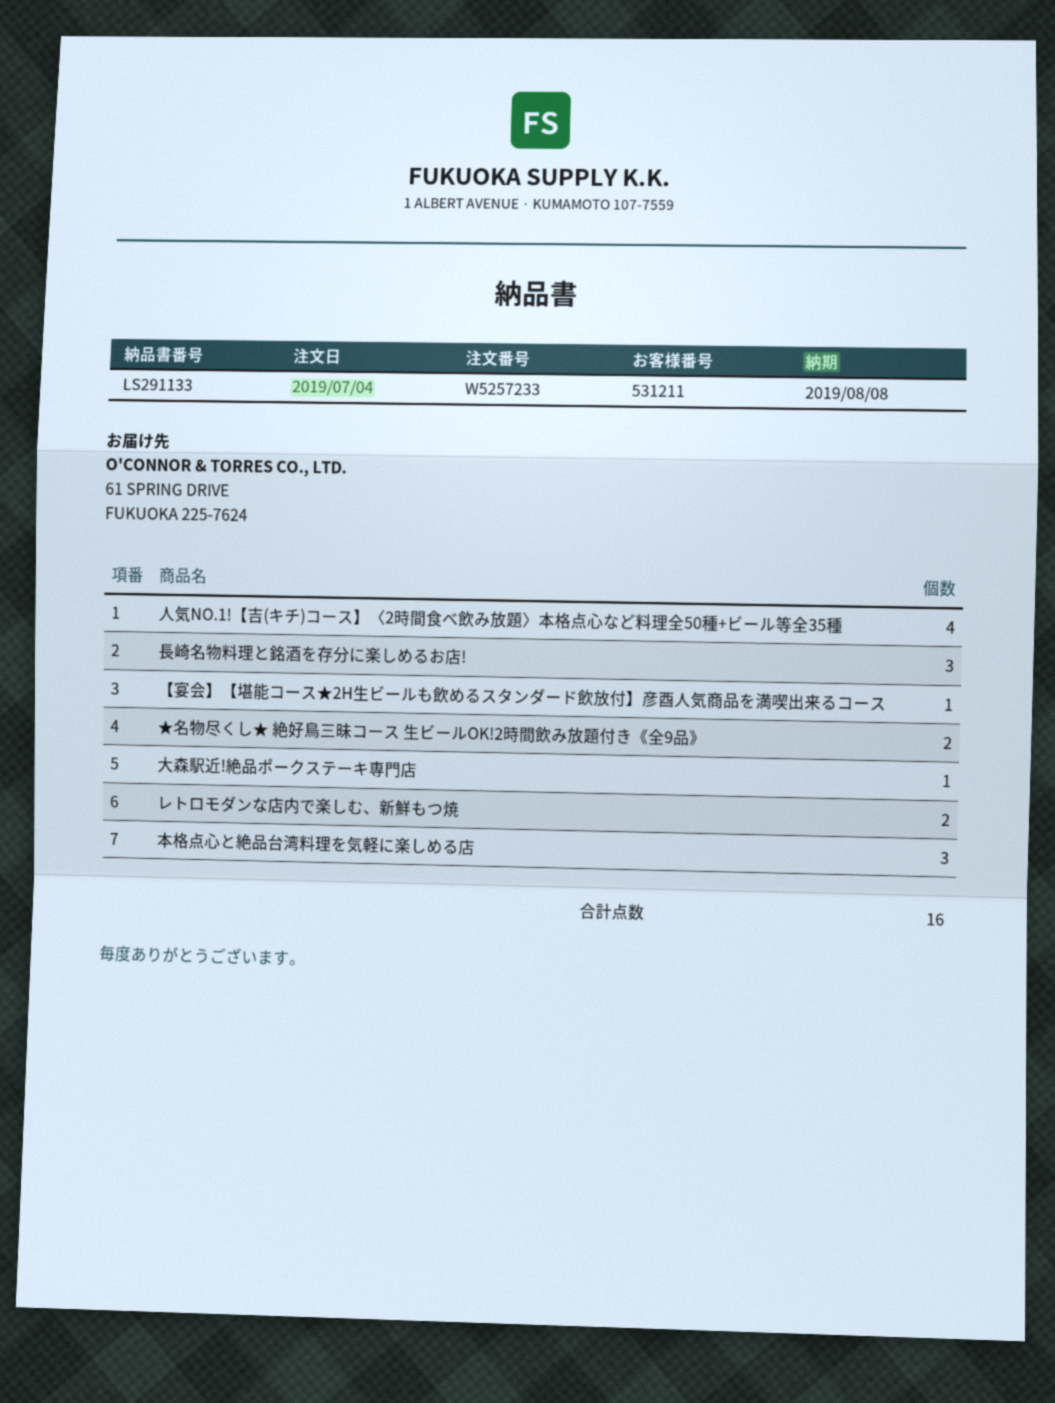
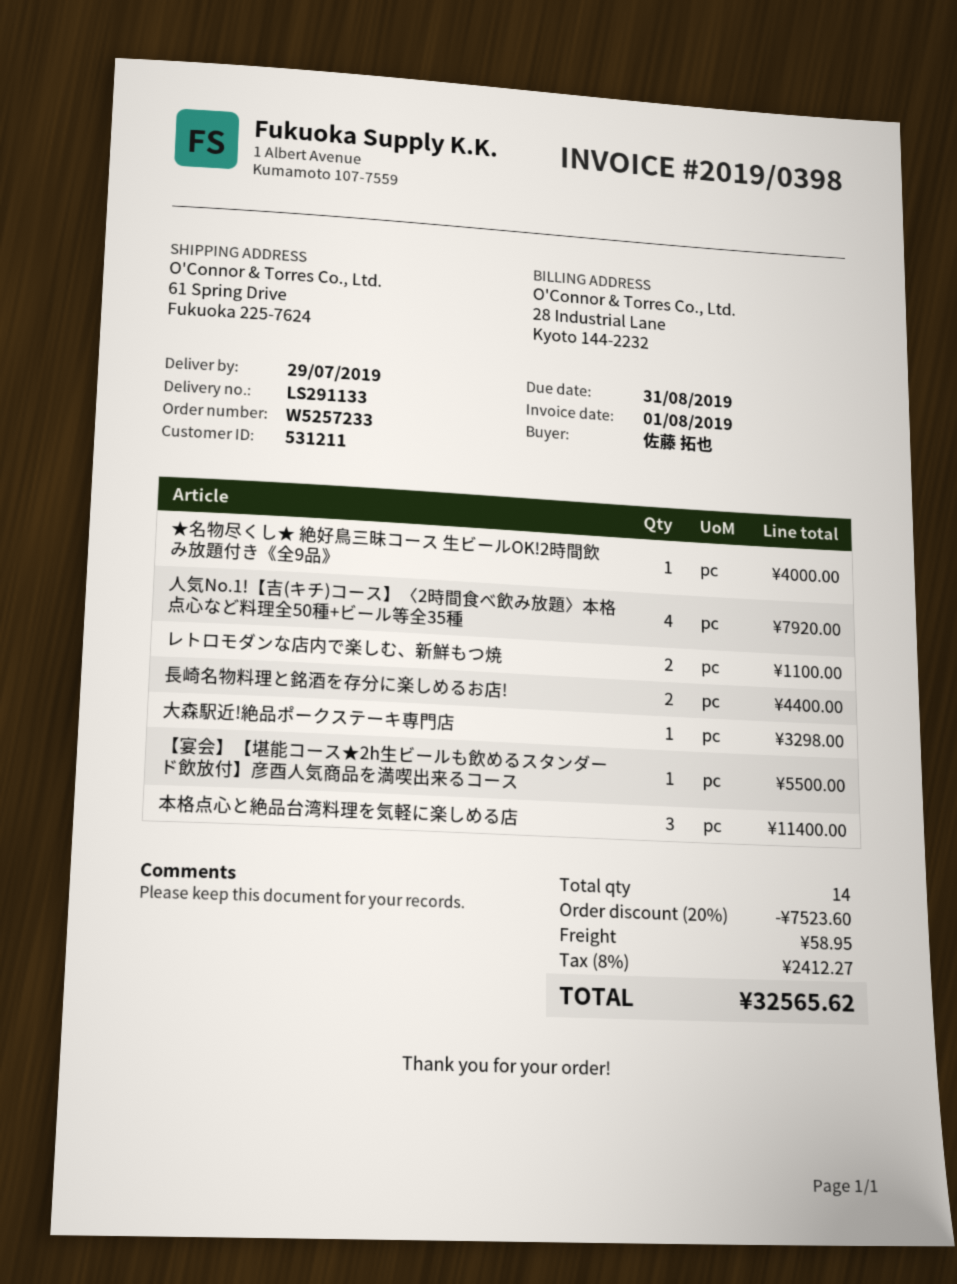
delivery date: 2019-08-08 -> 2019-07-29
長崎名物料理と銘酒を存分に楽しめるお店!: 3 -> 2
★名物尽くし★ 絶好鳥三昧コース 生ビールOK!2時間飲み放題付き《全9品》: 2 -> 1
total quantity: 16 -> 14

